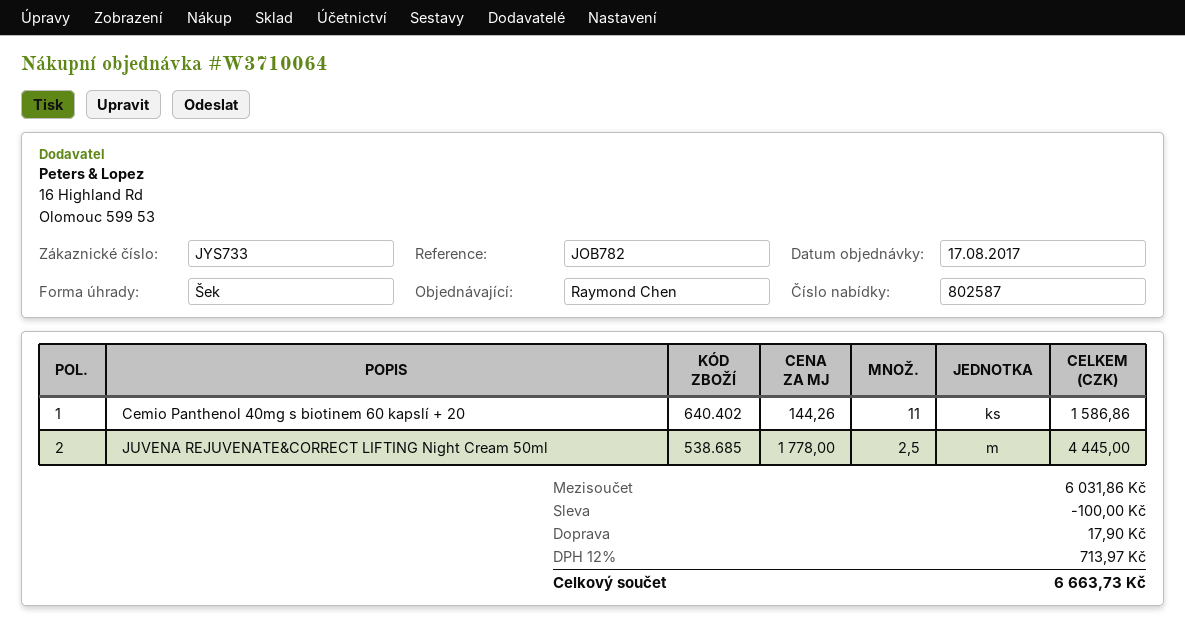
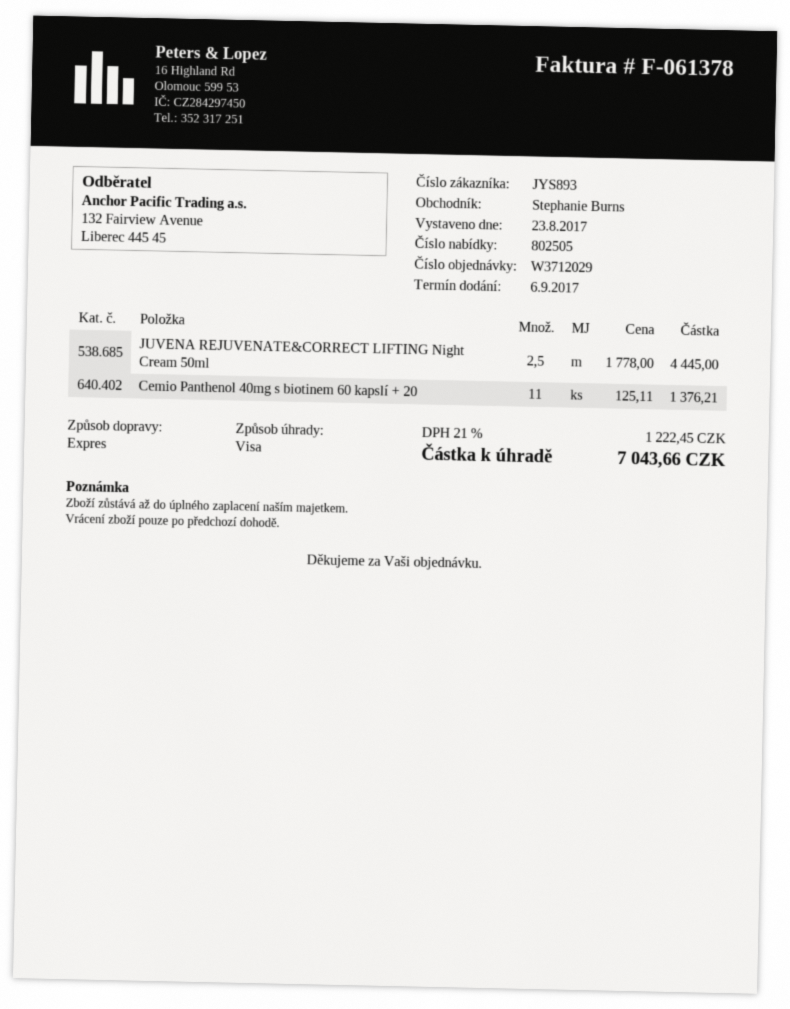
quote number: 802587 -> 802505
order number: W3710064 -> W3712029
customer number: JYS733 -> JYS893
payment method: cheque -> Visa
Cemio Panthenol 40mg s biotinem 60 kapslí + 20: 11 x 144.26 = 1586.86 -> 11 x 125.11 = 1376.21
discount: 100.00 -> none
shipping: 17.90 -> none
tax: 12% = 713.97 -> 21% = 1222.45
total: 6663.73 -> 7043.66

